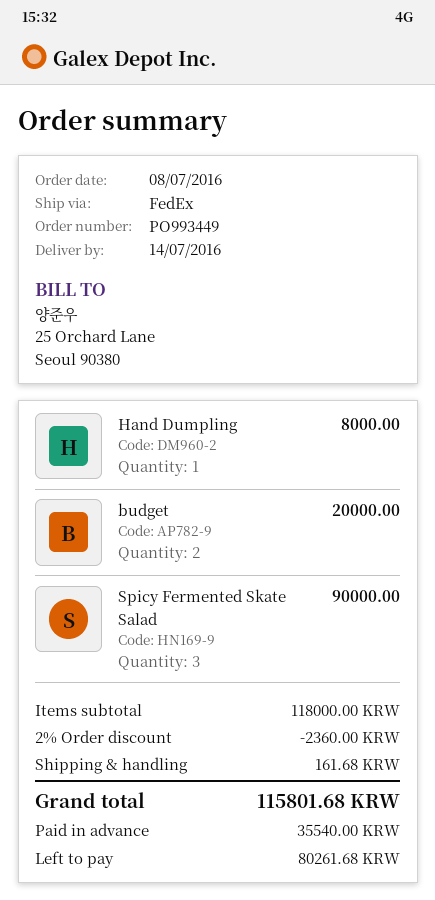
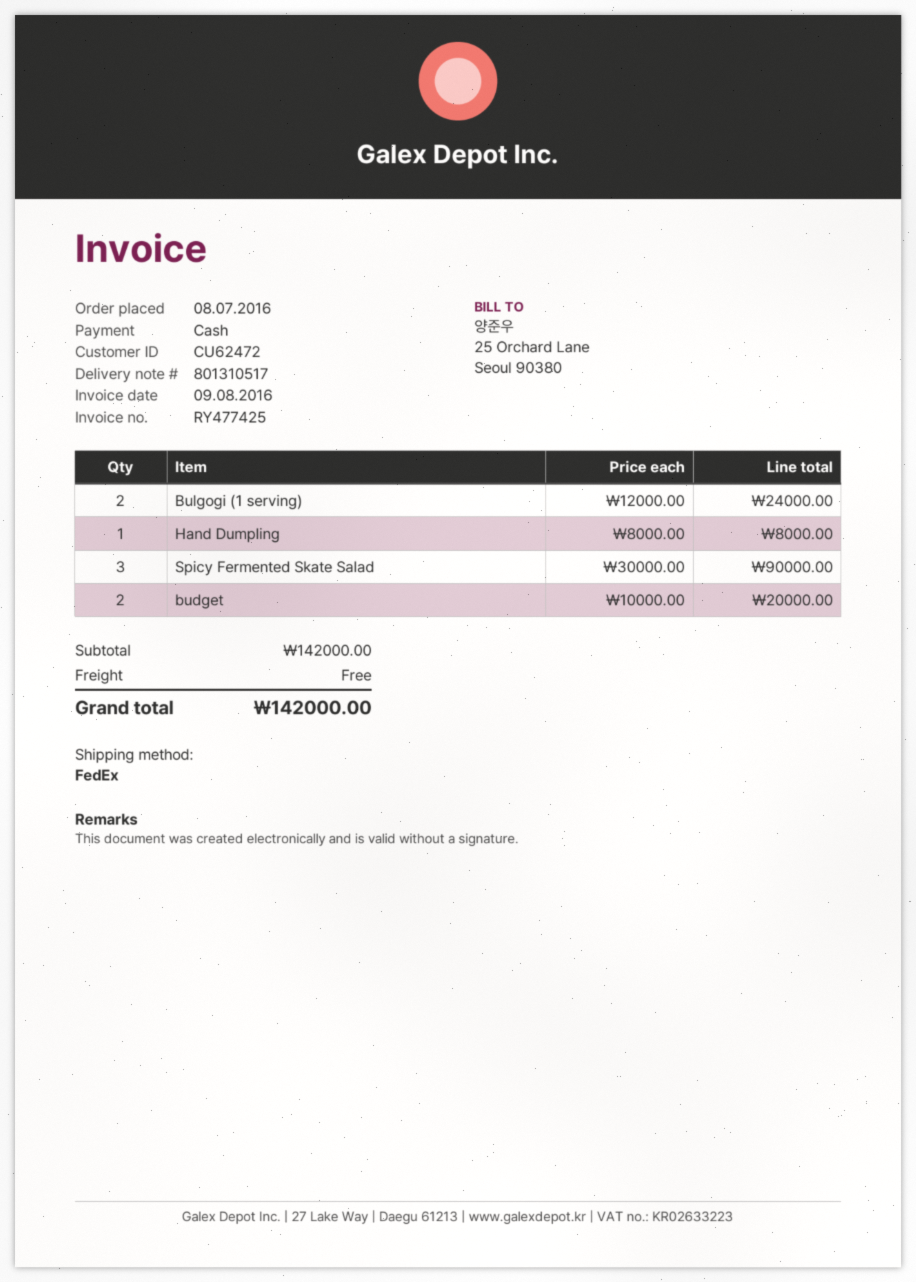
Bulgogi (1 serving): none -> 2 for 24000.00
subtotal: 118000.00 -> 142000.00
discount: 2% = 2360.00 -> none
shipping: 161.68 -> 0.00
total: 115801.68 -> 142000.00

